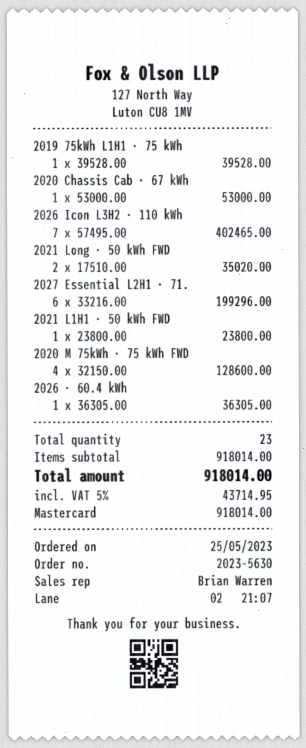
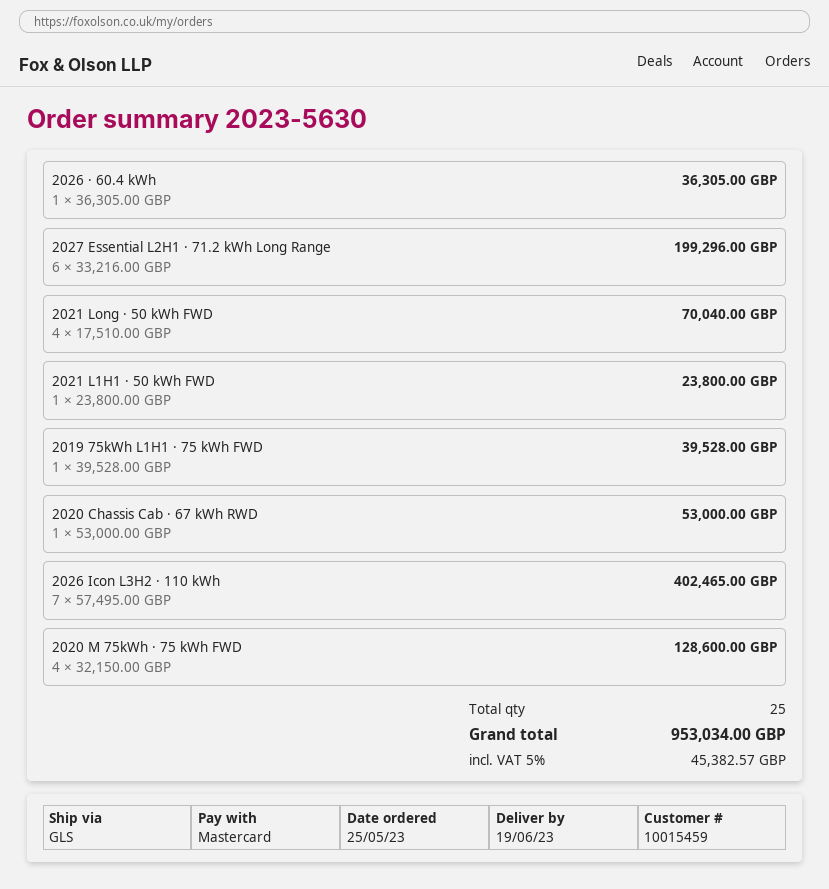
2021 Long · 50 kWh FWD: 2 x 17510.00 = 35020.00 -> 4 x 17510.00 = 70040.00
total quantity: 23 -> 25
tax: 5% = 43714.95 -> 5% = 45382.57
total: 918014.00 -> 953034.00

